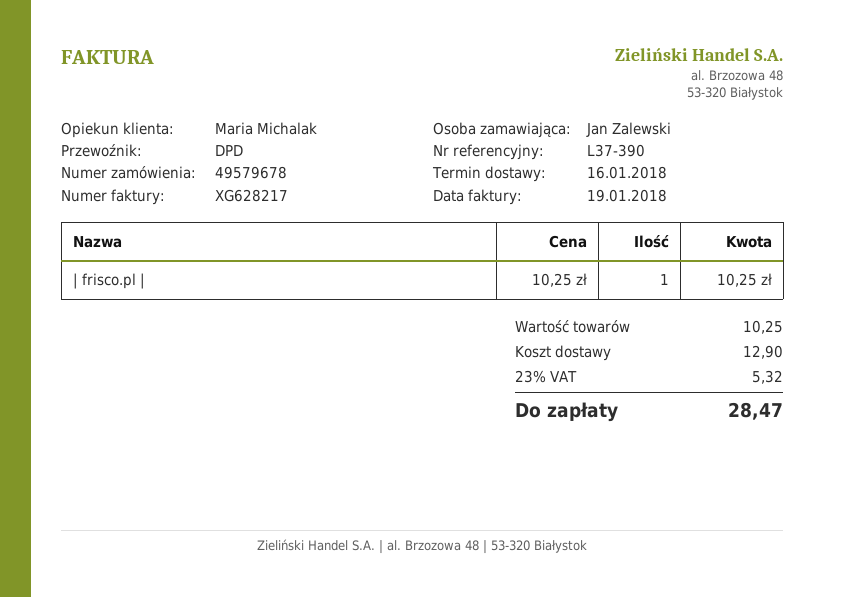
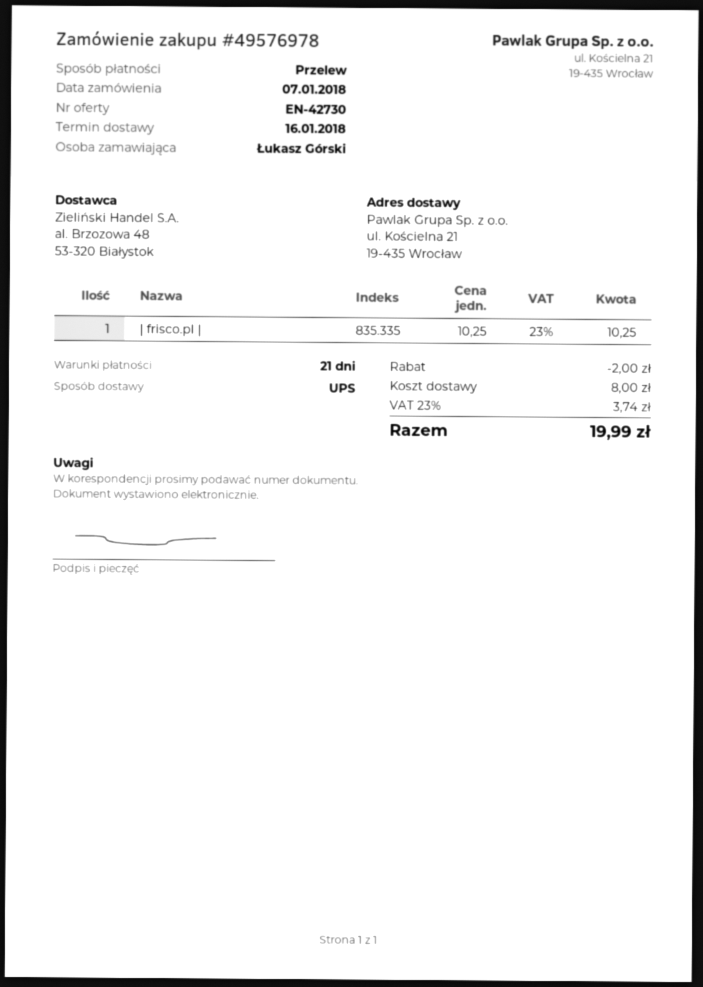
order number: 49579678 -> 49576978
ordered by: Jan Zalewski -> Łukasz Górski
shipping method: DPD -> UPS
discount: none -> 2.00
shipping: 12.90 -> 8.00
tax: 23% = 5.32 -> 23% = 3.74
total: 28.47 -> 19.99

